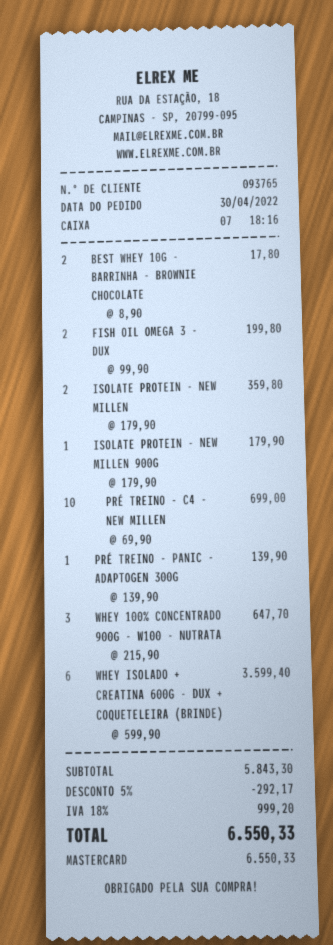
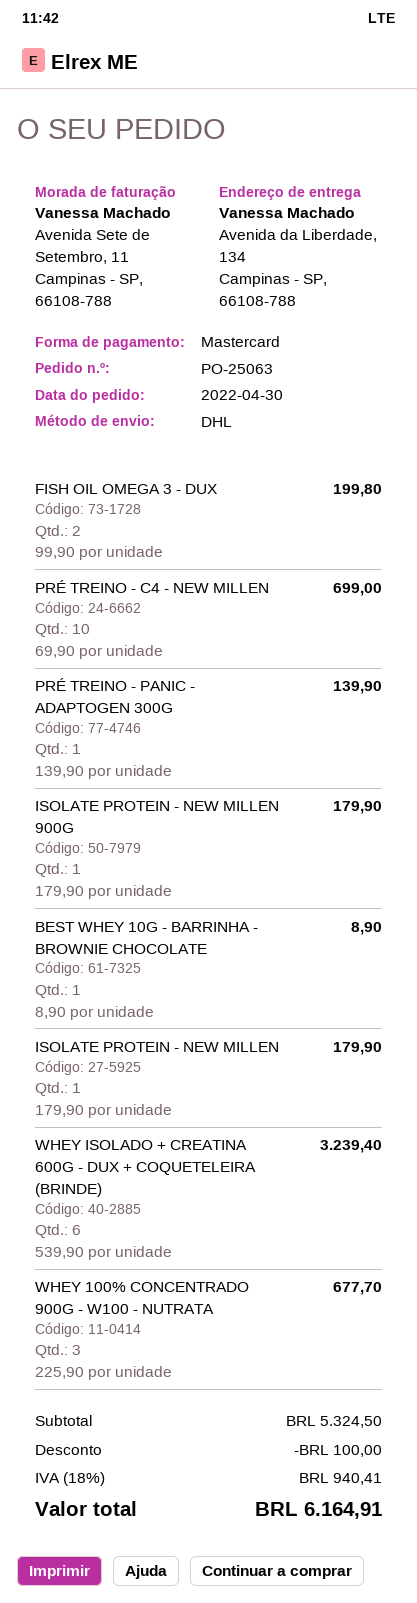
BEST WHEY 10G - BARRINHA - BROWNIE CHOCOLATE: 2 x 8.90 = 17.80 -> 1 x 8.90 = 8.90
ISOLATE PROTEIN - NEW MILLEN: 2 x 179.90 = 359.80 -> 1 x 179.90 = 179.90
WHEY 100% CONCENTRADO 900G - W100 - NUTRATA: 3 x 215.90 = 647.70 -> 3 x 225.90 = 677.70
WHEY ISOLADO + CREATINA 600G - DUX + COQUETELEIRA (BRINDE): 6 x 599.90 = 3599.40 -> 6 x 539.90 = 3239.40
subtotal: 5843.30 -> 5324.50
discount: 292.17 -> 100.00
tax: 18% = 999.20 -> 18% = 940.41
total: 6550.33 -> 6164.91

